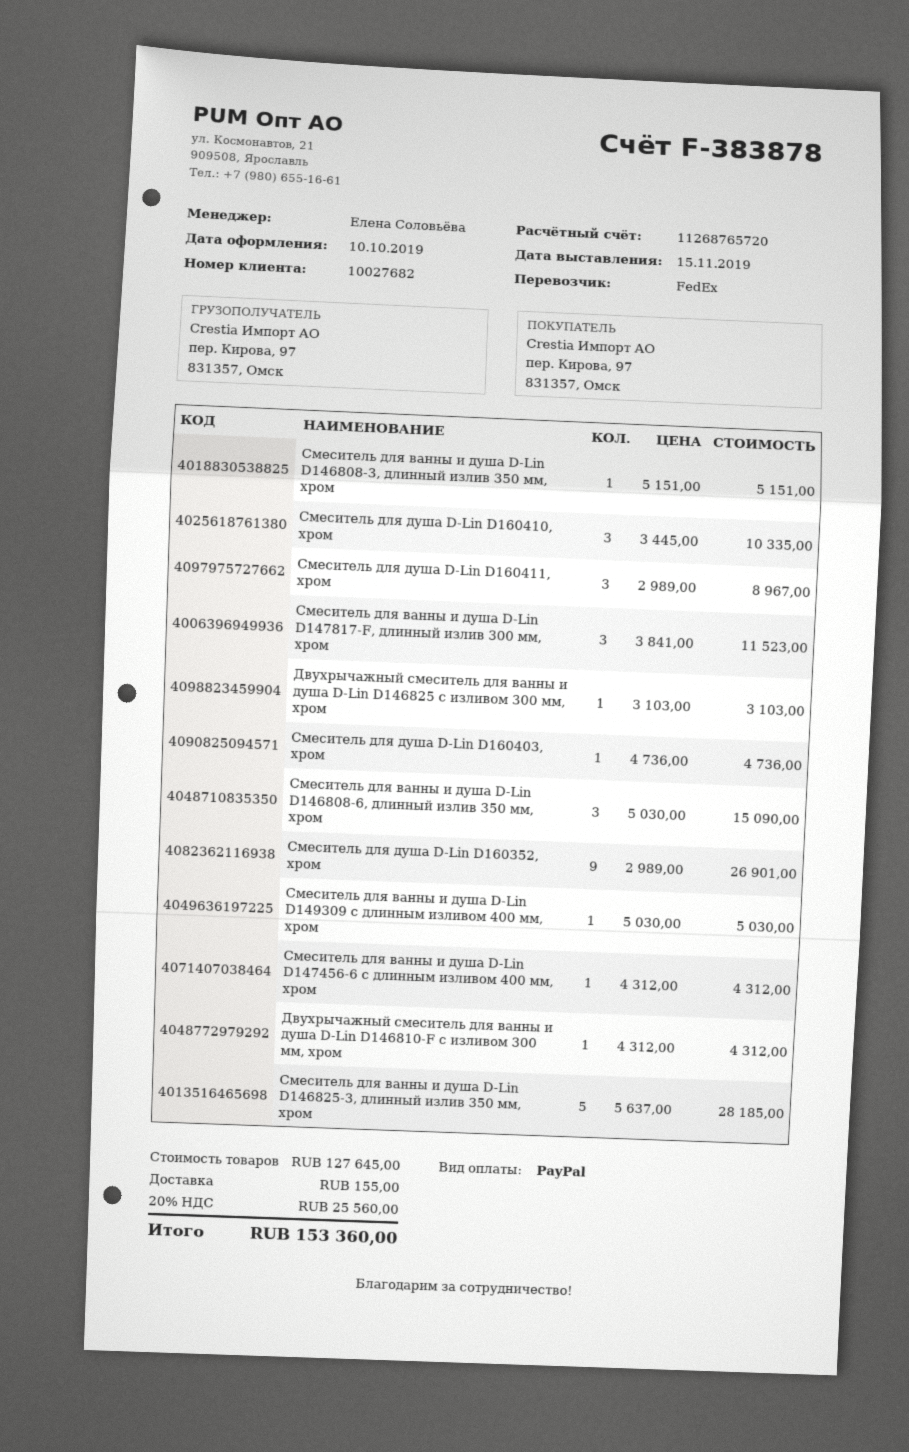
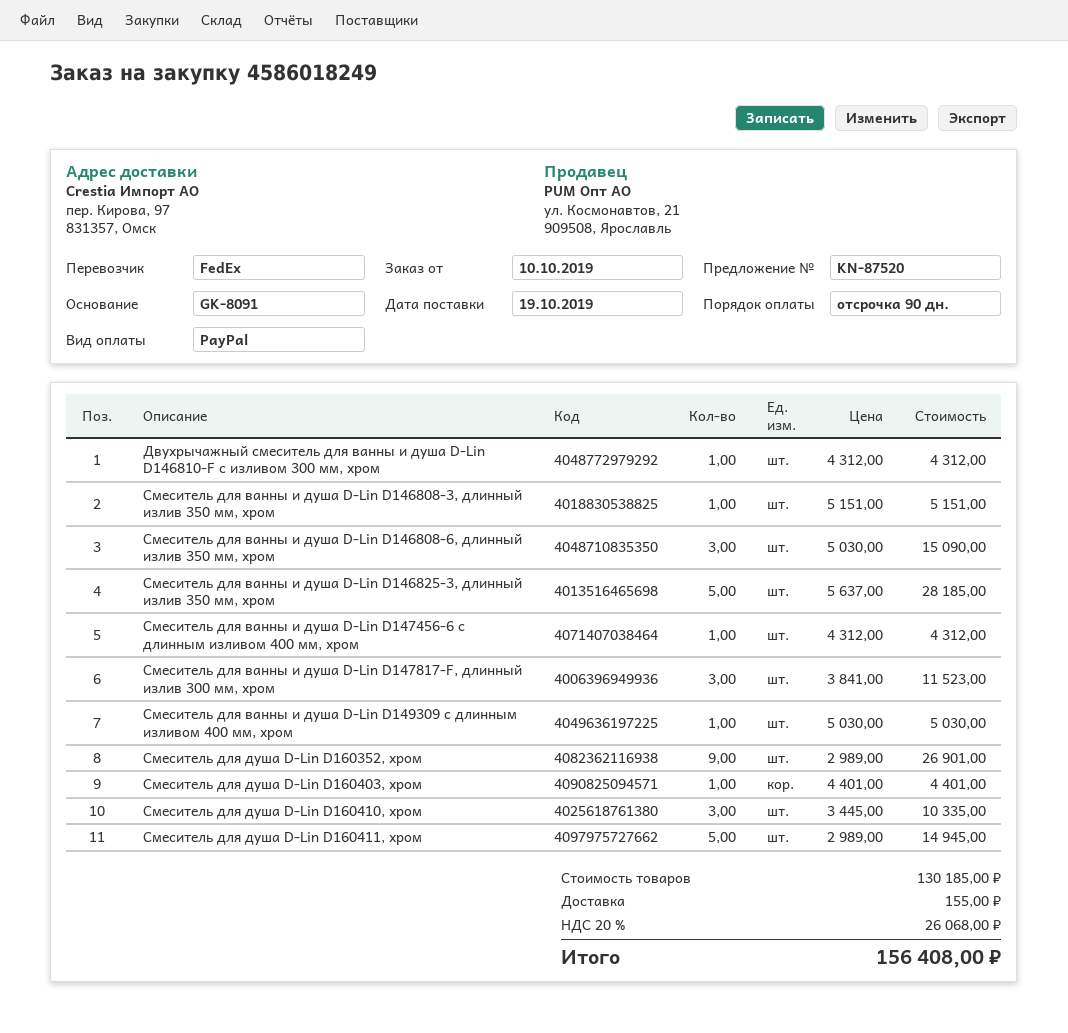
Смеситель для душа D-Lin D160411, хром: 3 x 2989.00 = 8967.00 -> 5 x 2989.00 = 14945.00
Двухрычажный смеситель для ванны и душа D-Lin D146825 с изливом 300 мм, хром: 1 x 3103.00 = 3103.00 -> none
Смеситель для душа D-Lin D160403, хром: 1 x 4736.00 = 4736.00 -> 1 x 4401.00 = 4401.00
subtotal: 127645.00 -> 130185.00
tax: 20% = 25560.00 -> 20% = 26068.00
total: 153360.00 -> 156408.00

